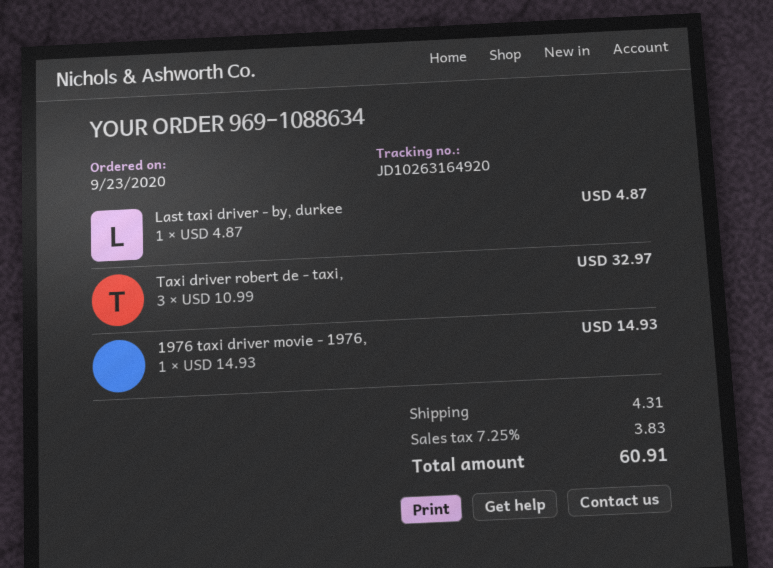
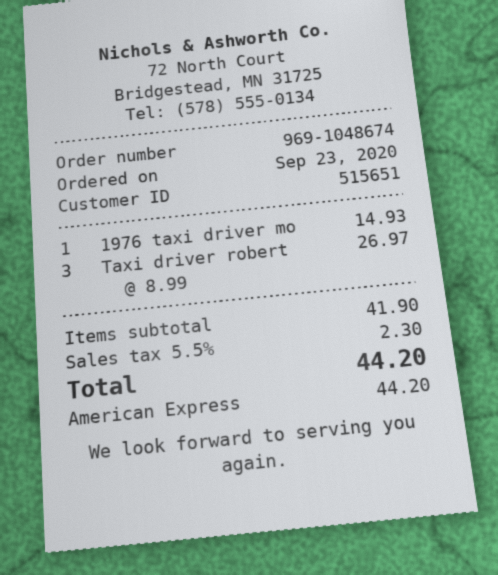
order number: 969-1088634 -> 969-1048674
Last taxi driver - by, durkee: 1 x 4.87 = 4.87 -> none
Taxi driver robert de - taxi,: 3 x 10.99 = 32.97 -> 3 x 8.99 = 26.97
shipping: 4.31 -> none
tax: 7.25% = 3.83 -> 5.5% = 2.30
total: 60.91 -> 44.20

